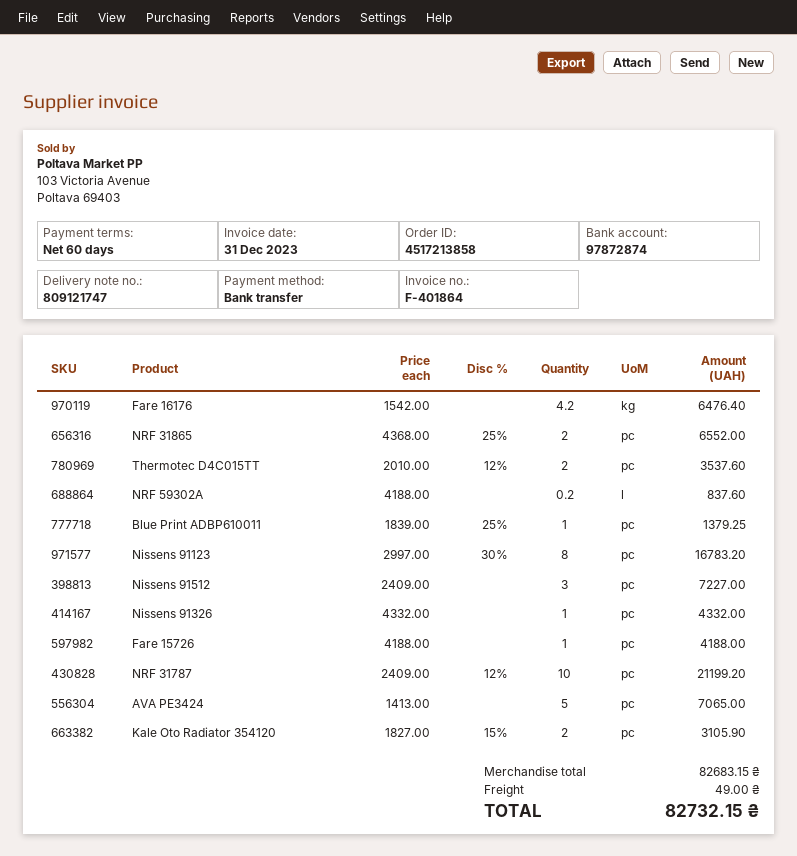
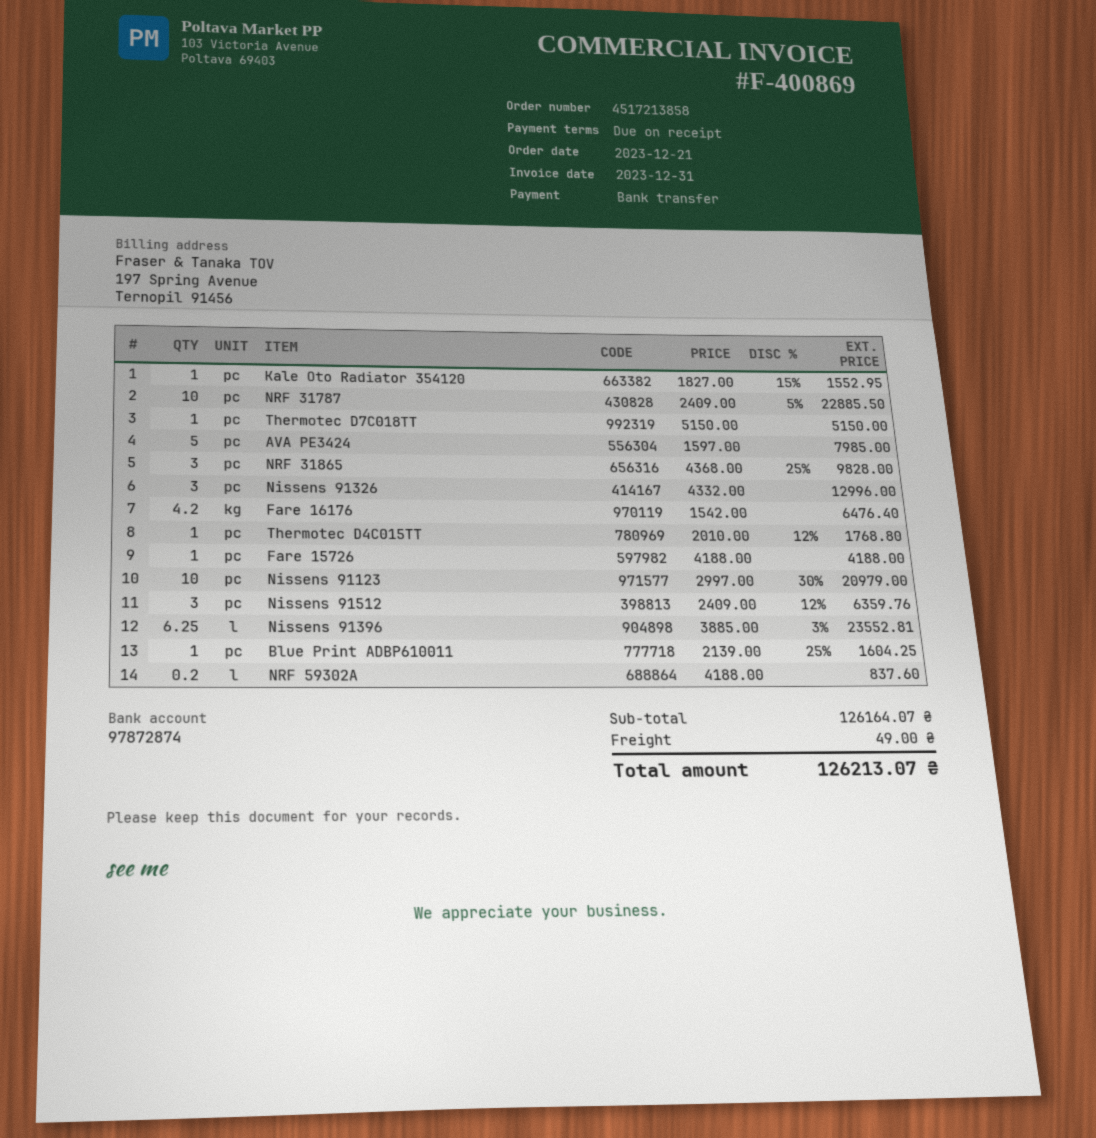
invoice number: F-401864 -> F-400869
payment terms: 60 days -> on receipt
NRF 31865: 2 x 4368.00 - 25% = 6552.00 -> 3 x 4368.00 - 25% = 9828.00
Thermotec D4C015TT: 2 x 2010.00 - 12% = 3537.60 -> 1 x 2010.00 - 12% = 1768.80
Blue Print ADBP610011: 1 x 1839.00 - 25% = 1379.25 -> 1 x 2139.00 - 25% = 1604.25
Nissens 91123: 8 x 2997.00 - 30% = 16783.20 -> 10 x 2997.00 - 30% = 20979.00
Nissens 91512: 3 x 2409.00 = 7227.00 -> 3 x 2409.00 - 12% = 6359.76
Nissens 91326: 1 x 4332.00 = 4332.00 -> 3 x 4332.00 = 12996.00
NRF 31787: 10 x 2409.00 - 12% = 21199.20 -> 10 x 2409.00 - 5% = 22885.50
AVA PE3424: 5 x 1413.00 = 7065.00 -> 5 x 1597.00 = 7985.00
Kale Oto Radiator 354120: 2 x 1827.00 - 15% = 3105.90 -> 1 x 1827.00 - 15% = 1552.95
Thermotec D7C018TT: none -> 1 x 5150.00 = 5150.00
Nissens 91396: none -> 6.25 x 3885.00 - 3% = 23552.81
subtotal: 82683.15 -> 126164.07
total: 82732.15 -> 126213.07

